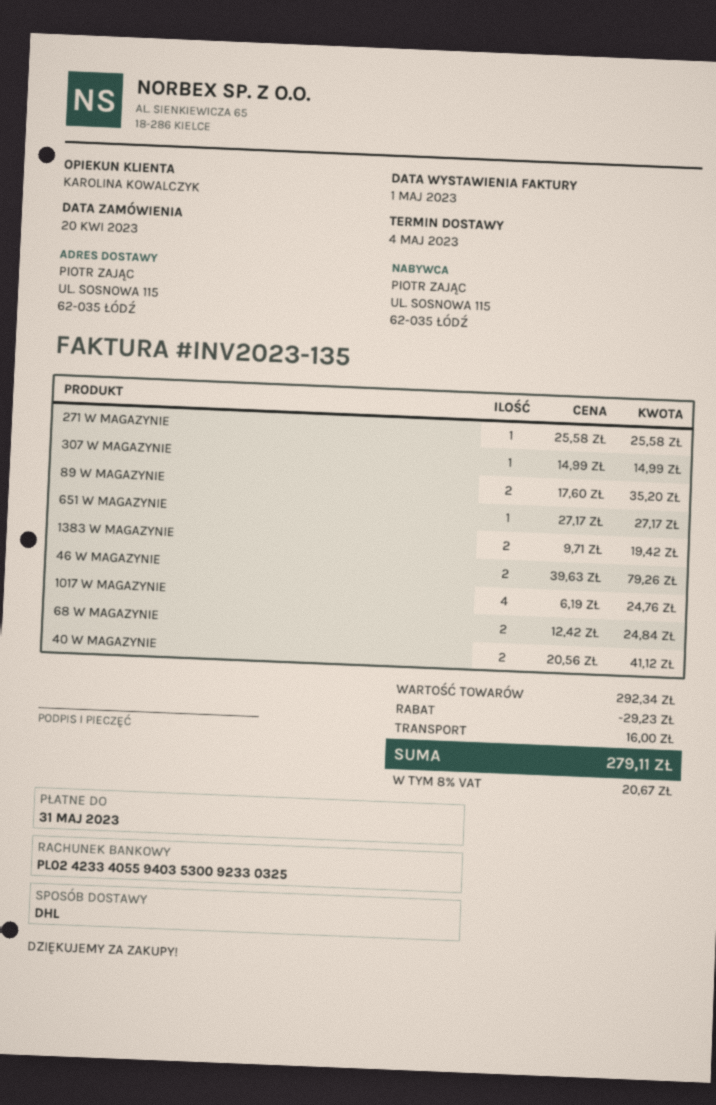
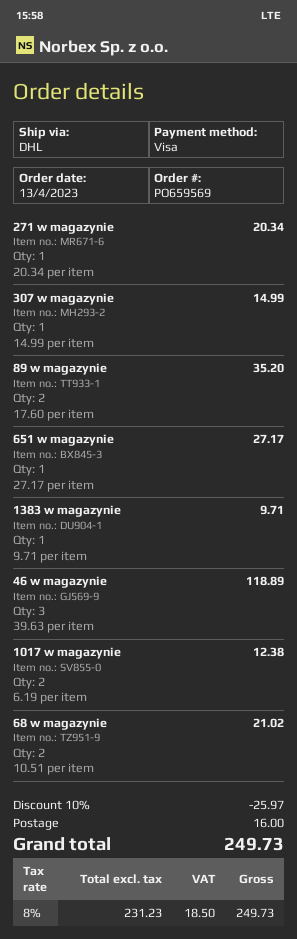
order date: 2023-04-20 -> 2023-04-13
271 W MAGAZYNIE: 1 x 25.58 = 25.58 -> 1 x 20.34 = 20.34
1383 W MAGAZYNIE: 2 x 9.71 = 19.42 -> 1 x 9.71 = 9.71
46 W MAGAZYNIE: 2 x 39.63 = 79.26 -> 3 x 39.63 = 118.89
1017 W MAGAZYNIE: 4 x 6.19 = 24.76 -> 2 x 6.19 = 12.38
68 W MAGAZYNIE: 2 x 12.42 = 24.84 -> 2 x 10.51 = 21.02
40 W MAGAZYNIE: 2 x 20.56 = 41.12 -> none
discount: 29.23 -> 25.97
tax: 8% = 20.67 -> 8% = 18.50
total: 279.11 -> 249.73

